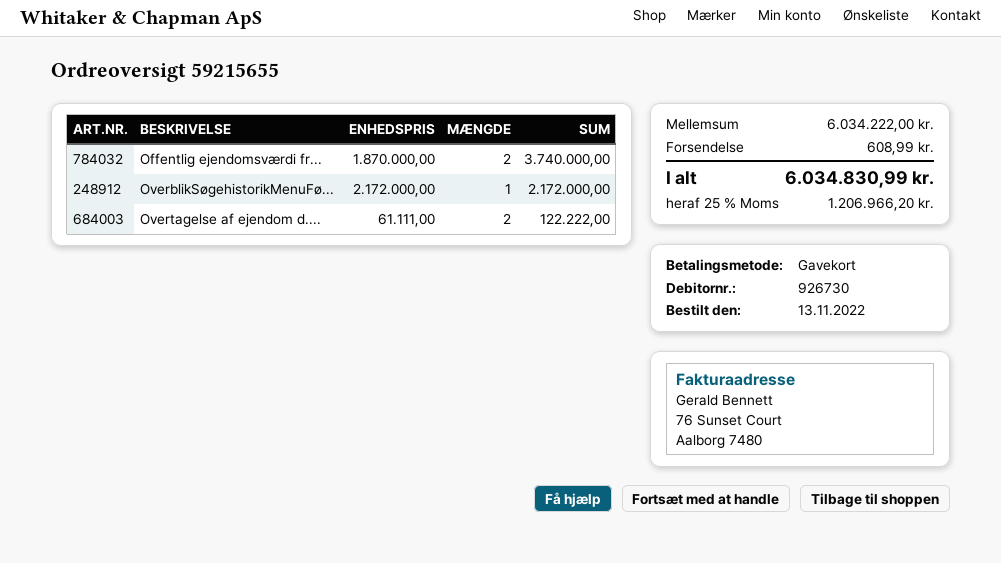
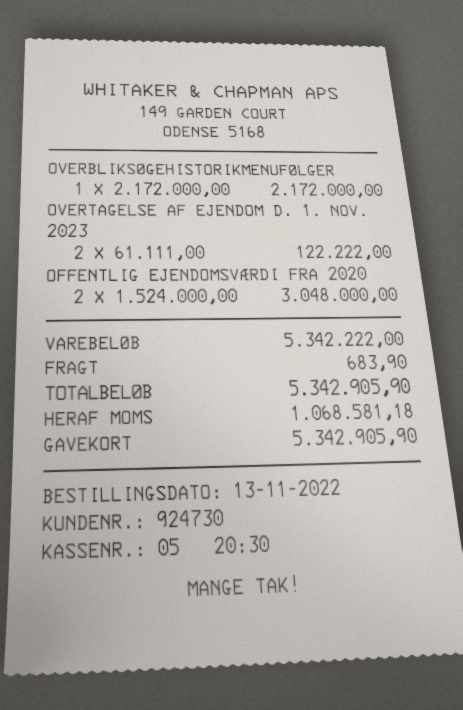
customer number: 926730 -> 924730
Offentlig ejendomsværdi fr...: 2 x 1870000.00 = 3740000.00 -> 2 x 1524000.00 = 3048000.00
subtotal: 6034222.00 -> 5342222.00
shipping: 608.99 -> 683.90
tax: 1206966.20 -> 1068581.18
total: 6034830.99 -> 5342905.90

